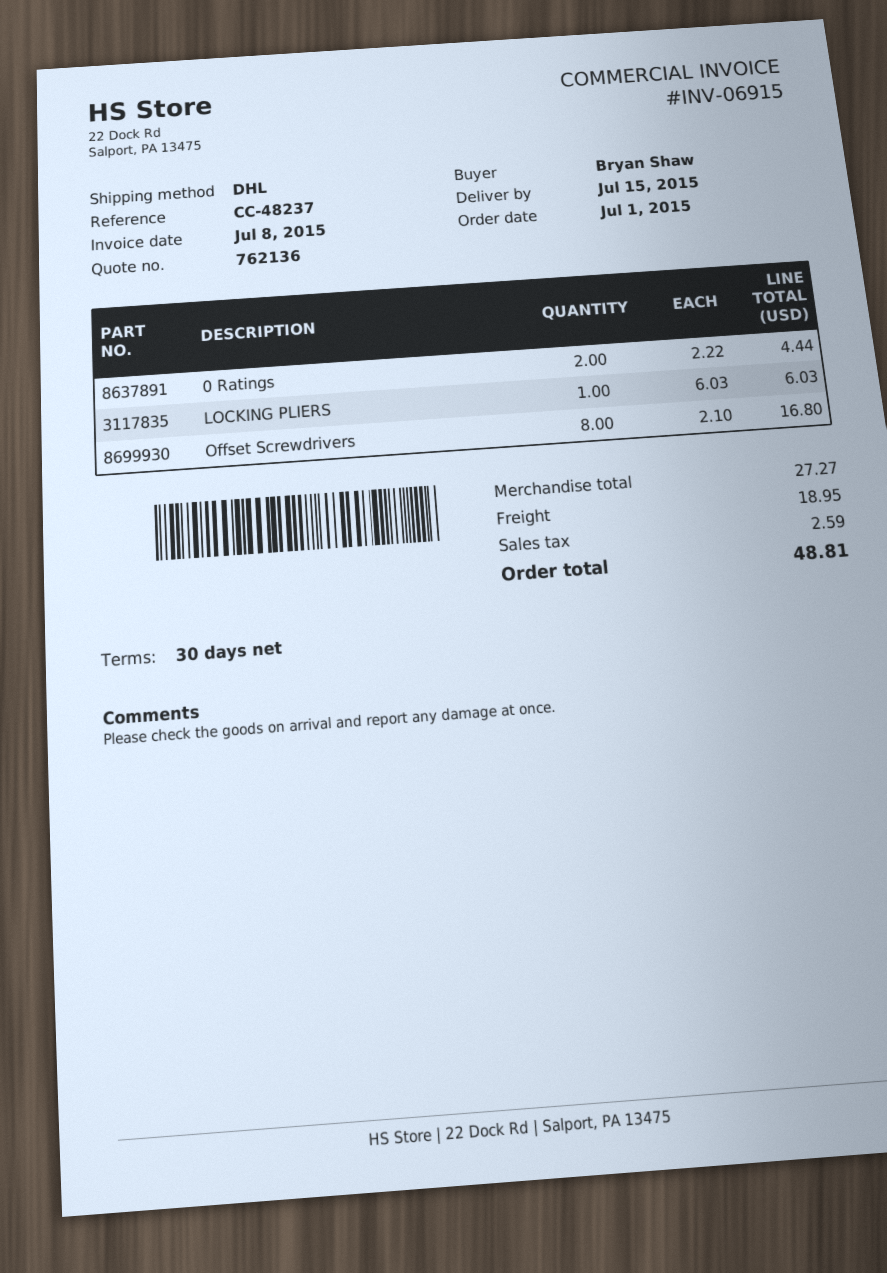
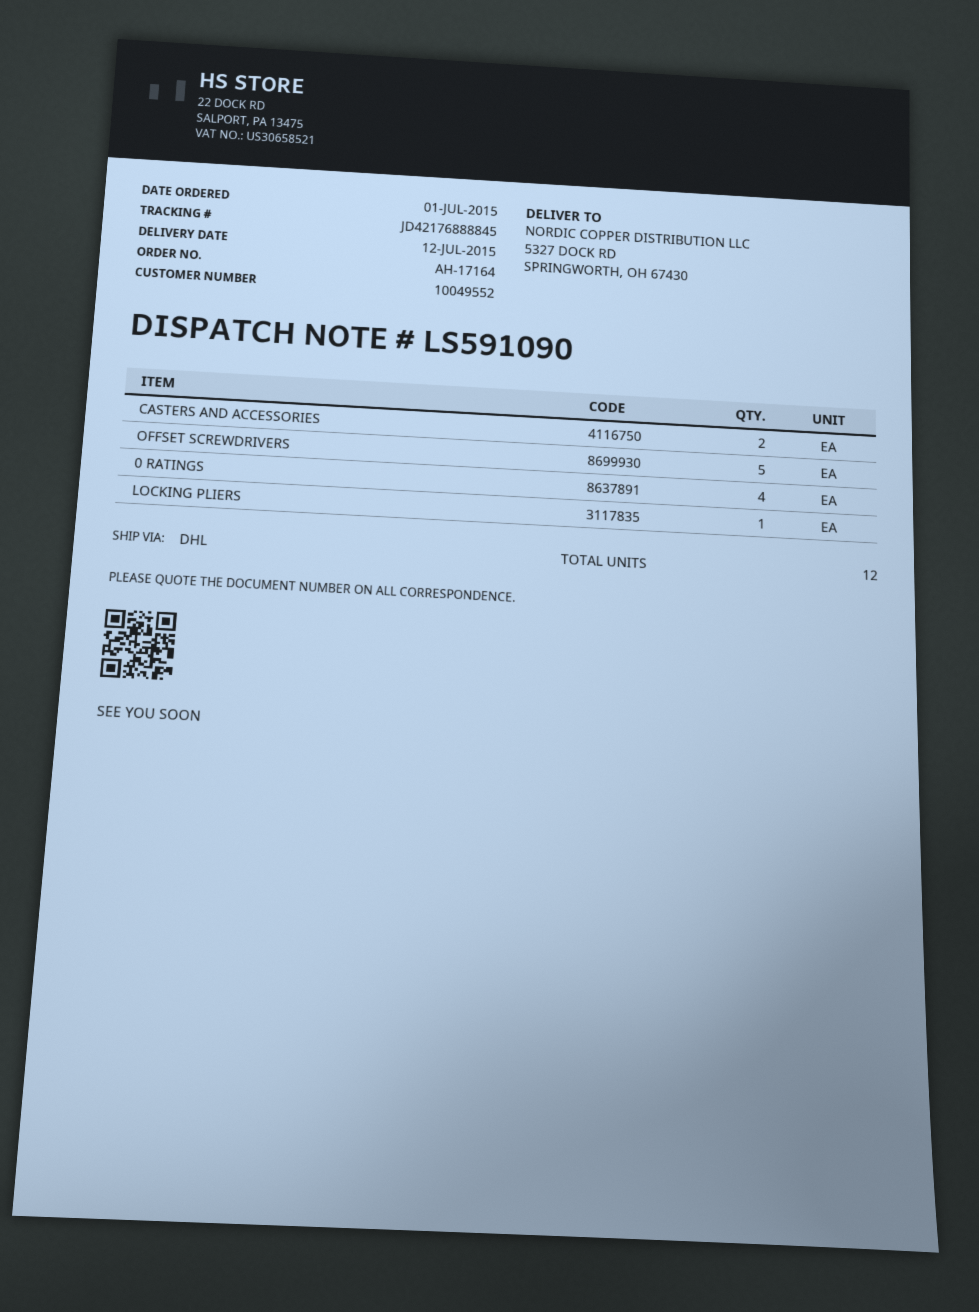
delivery date: 2015-07-15 -> 2015-07-12
0 Ratings: 2 -> 4
Offset Screwdrivers: 8 -> 5
CASTERS AND ACCESSORIES: none -> 2

